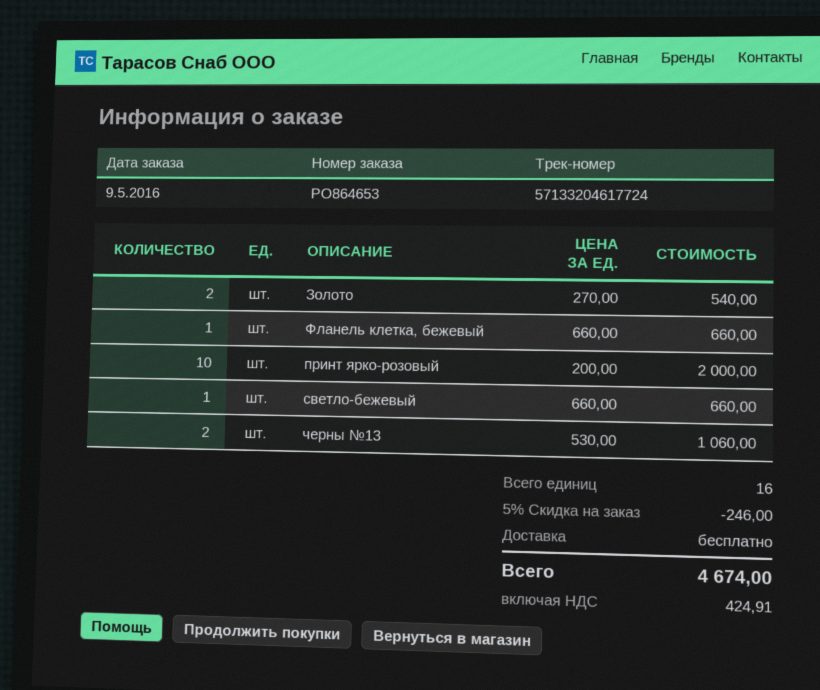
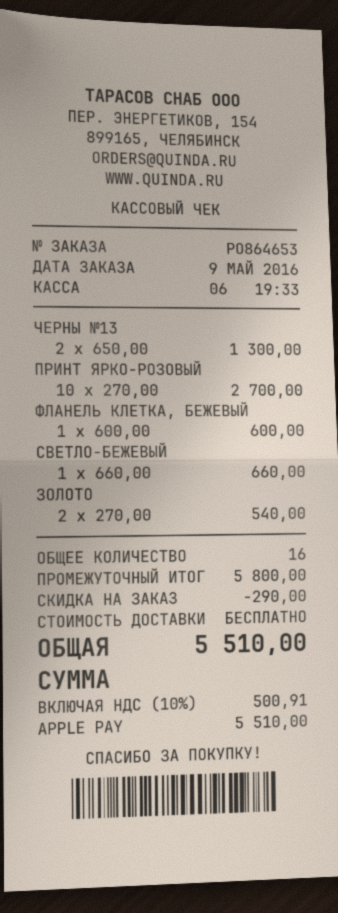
Фланель клетка, бежевый: 1 x 660.00 = 660.00 -> 1 x 600.00 = 600.00
принт ярко-розовый: 10 x 200.00 = 2000.00 -> 10 x 270.00 = 2700.00
черны №13: 2 x 530.00 = 1060.00 -> 2 x 650.00 = 1300.00
discount: 246.00 -> 290.00
tax: 424.91 -> 500.91
total: 4674.00 -> 5510.00

